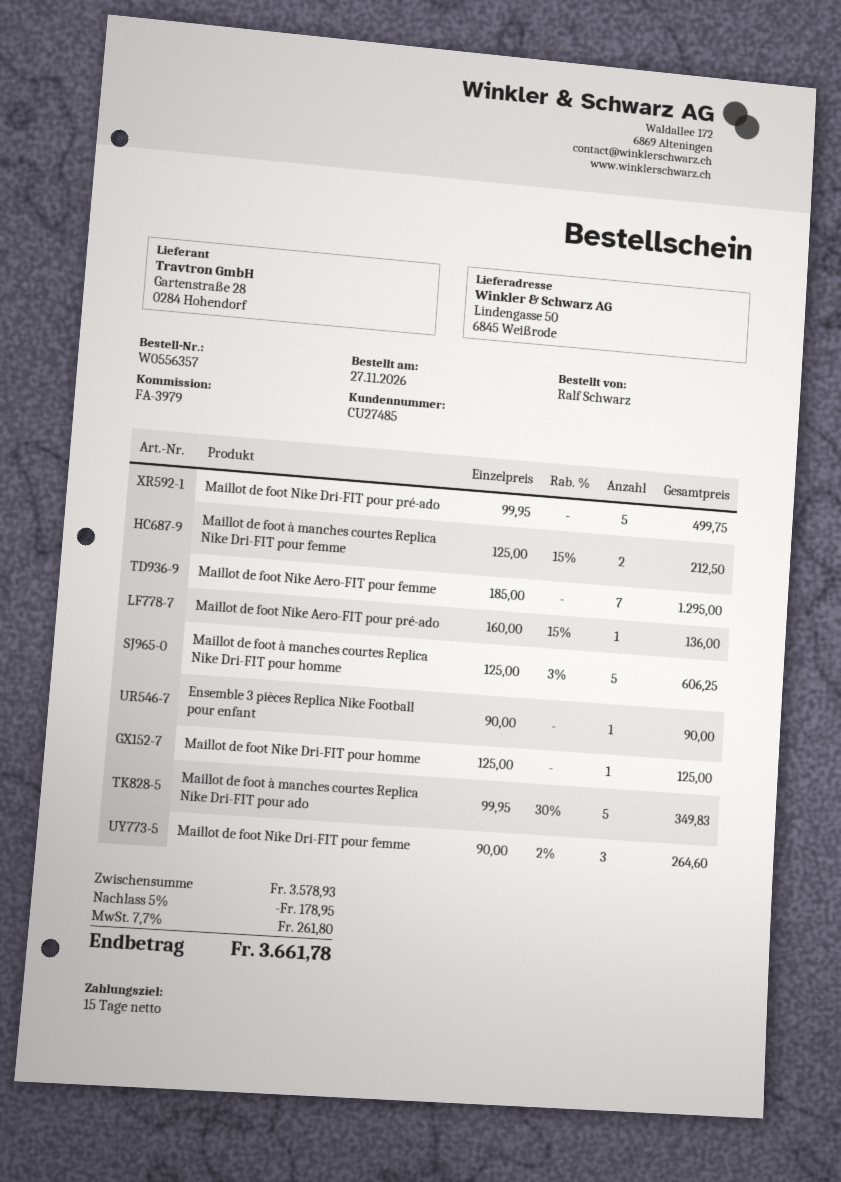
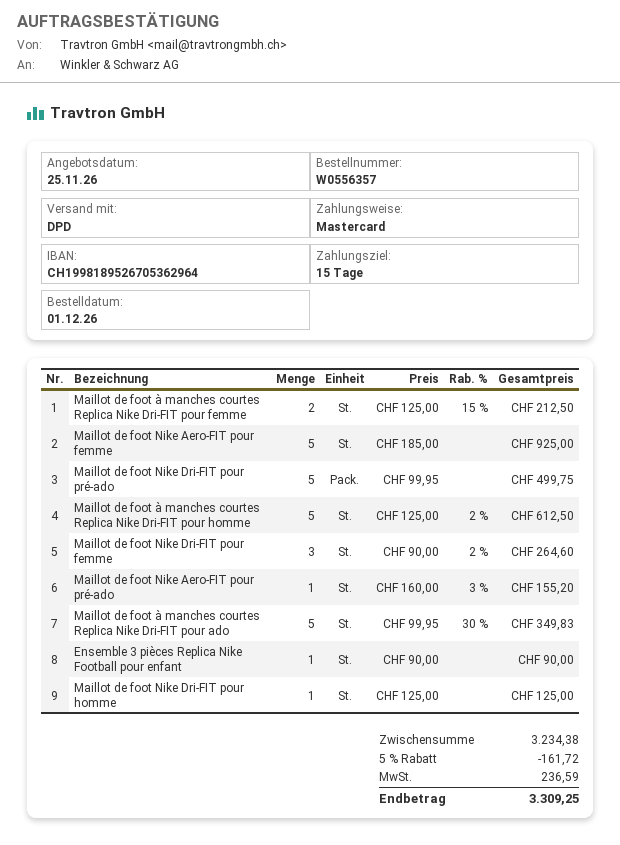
order date: 2026-11-27 -> 2026-12-01
Maillot de foot Nike Aero-FIT pour femme: 7 x 185.00 = 1295.00 -> 5 x 185.00 = 925.00
Maillot de foot Nike Aero-FIT pour pré-ado: 1 x 160.00 - 15% = 136.00 -> 1 x 160.00 - 3% = 155.20
Maillot de foot à manches courtes Replica Nike Dri-FIT pour homme: 5 x 125.00 - 3% = 606.25 -> 5 x 125.00 - 2% = 612.50
subtotal: 3578.93 -> 3234.38
discount: 5% = 178.95 -> 5% = 161.72
tax: 261.80 -> 236.59
total: 3661.78 -> 3309.25

